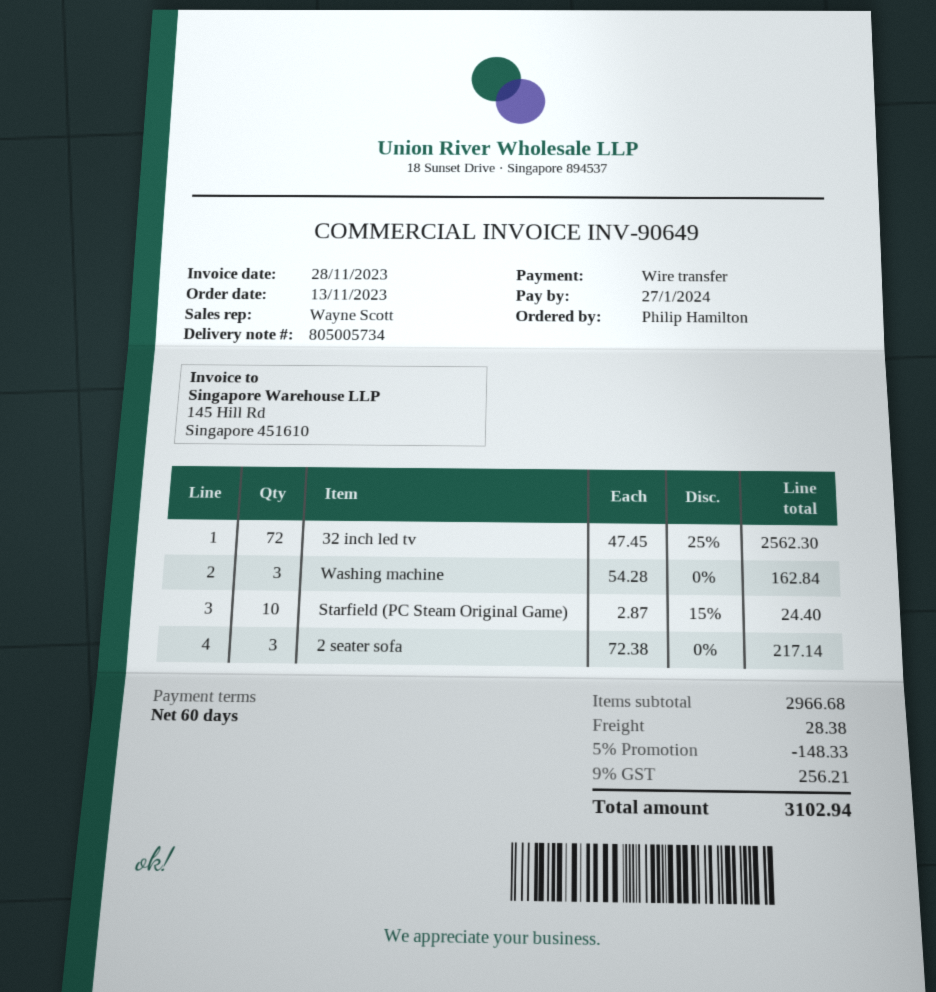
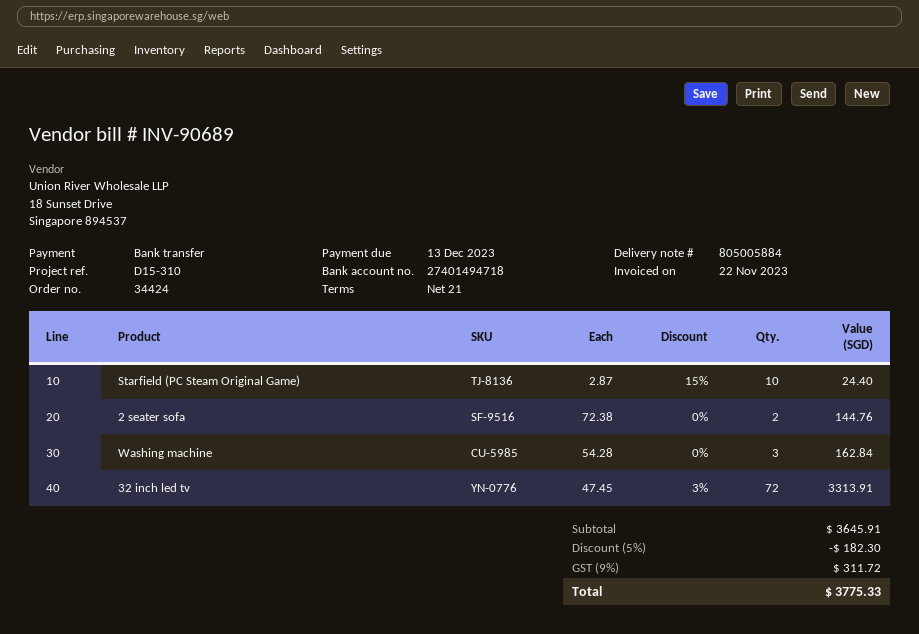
delivery note number: 805005734 -> 805005884
invoice number: INV-90649 -> INV-90689
invoice date: 2023-11-28 -> 2023-11-22
payment terms: 60 days -> 21 days
due date: 2024-01-27 -> 2023-12-13
32 inch led tv: 72 x 47.45 - 25% = 2562.30 -> 72 x 47.45 - 3% = 3313.91
2 seater sofa: 3 x 72.38 = 217.14 -> 2 x 72.38 = 144.76
subtotal: 2966.68 -> 3645.91
discount: 5% = 148.33 -> 5% = 182.30
shipping: 28.38 -> none
tax: 9% = 256.21 -> 9% = 311.72
total: 3102.94 -> 3775.33

